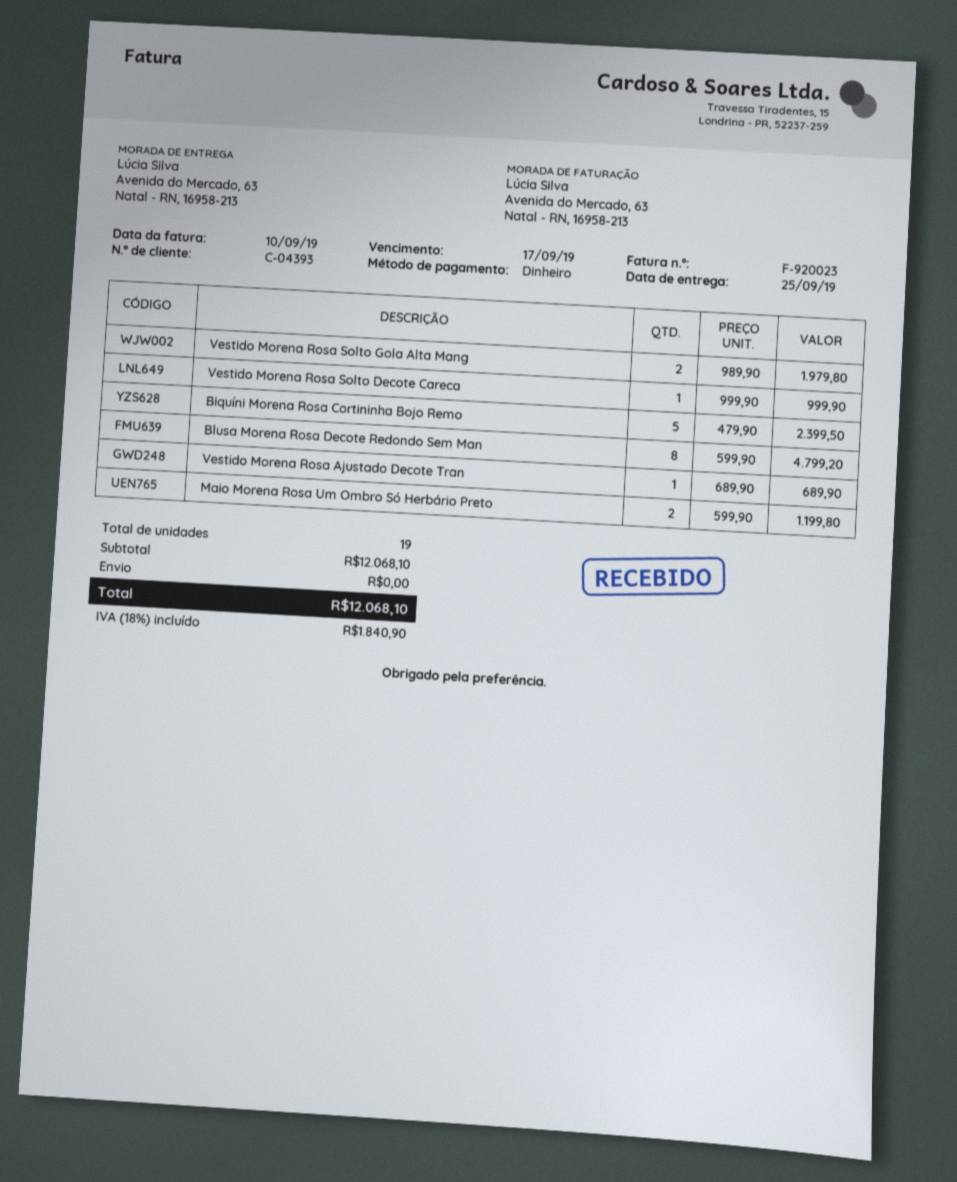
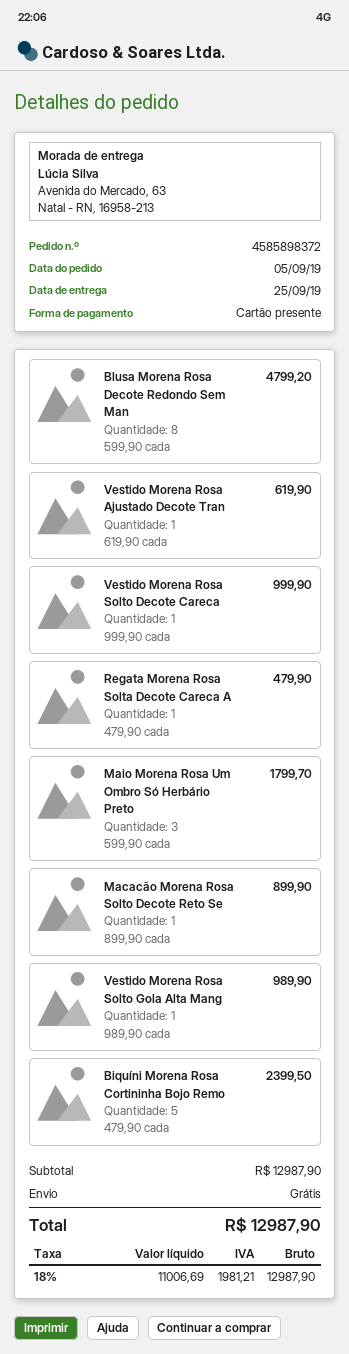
payment method: cash -> gift card
Vestido Morena Rosa Solto Gola Alta Mang: 2 x 989.90 = 1979.80 -> 1 x 989.90 = 989.90
Vestido Morena Rosa Ajustado Decote Tran: 1 x 689.90 = 689.90 -> 1 x 619.90 = 619.90
Maio Morena Rosa Um Ombro Só Herbário Preto: 2 x 599.90 = 1199.80 -> 3 x 599.90 = 1799.70
Regata Morena Rosa Solta Decote Careca A: none -> 1 x 479.90 = 479.90
Macacão Morena Rosa Solto Decote Reto Se: none -> 1 x 899.90 = 899.90
subtotal: 12068.10 -> 12987.90
tax: 18% = 1840.90 -> 18% = 1981.21
total: 12068.10 -> 12987.90

